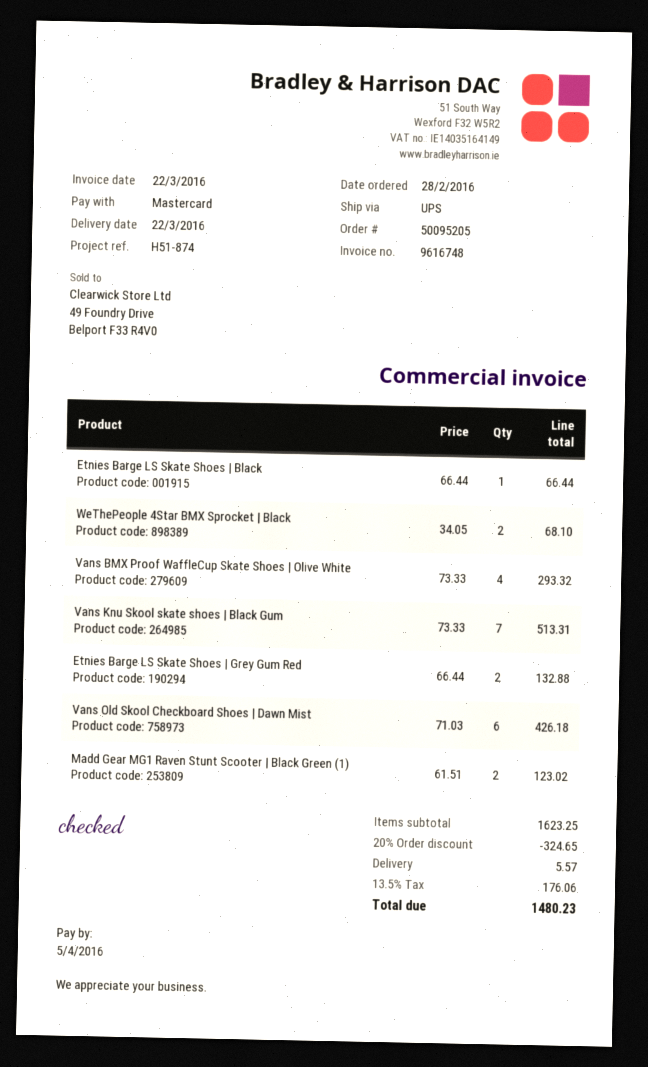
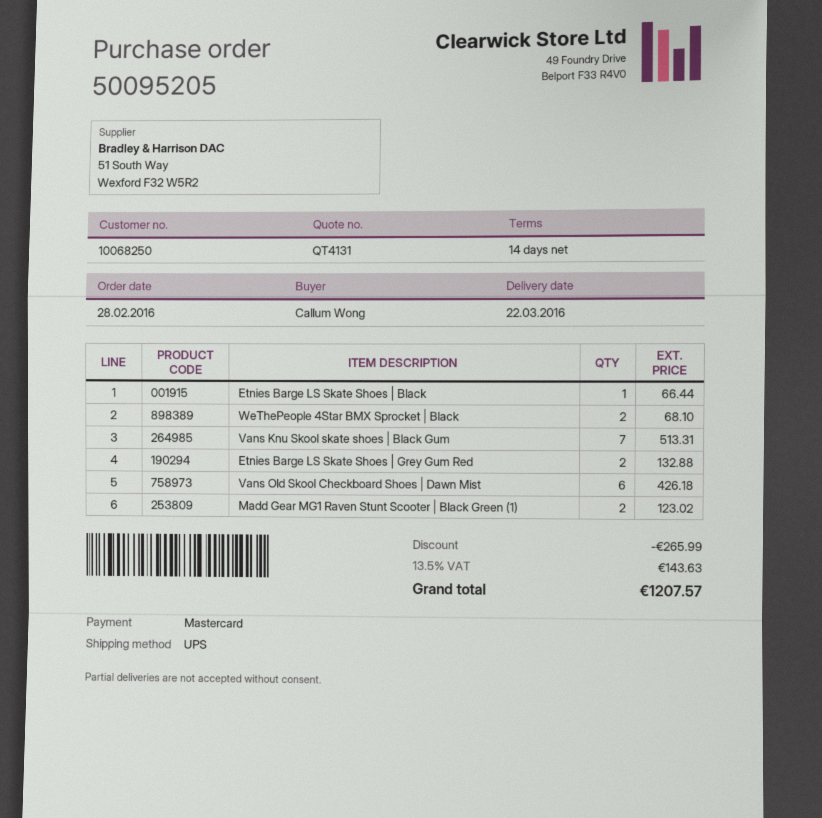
Vans BMX Proof WaffleCup Skate Shoes | Olive White: 4 for 293.32 -> none
discount: 324.65 -> 265.99
shipping: 5.57 -> none
tax: 13.5% = 176.06 -> 13.5% = 143.63
total: 1480.23 -> 1207.57

